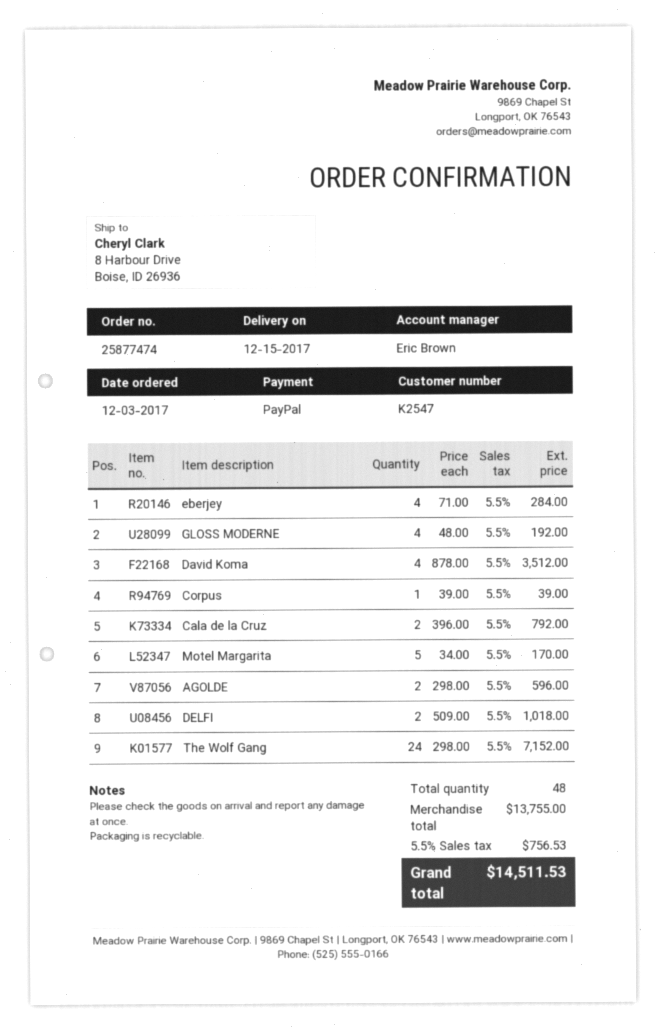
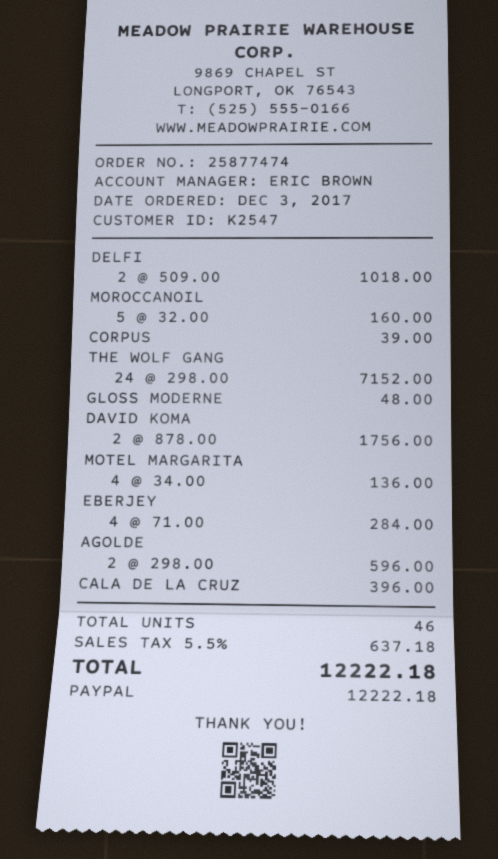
GLOSS MODERNE: 4 x 48.00 = 192.00 -> 1 x 48.00 = 48.00
David Koma: 4 x 878.00 = 3512.00 -> 2 x 878.00 = 1756.00
Cala de la Cruz: 2 x 396.00 = 792.00 -> 1 x 396.00 = 396.00
Motel Margarita: 5 x 34.00 = 170.00 -> 4 x 34.00 = 136.00
MOROCCANOIL: none -> 5 x 32.00 = 160.00
total quantity: 48 -> 46
tax: 5.5% = 756.53 -> 5.5% = 637.18
total: 14511.53 -> 12222.18

